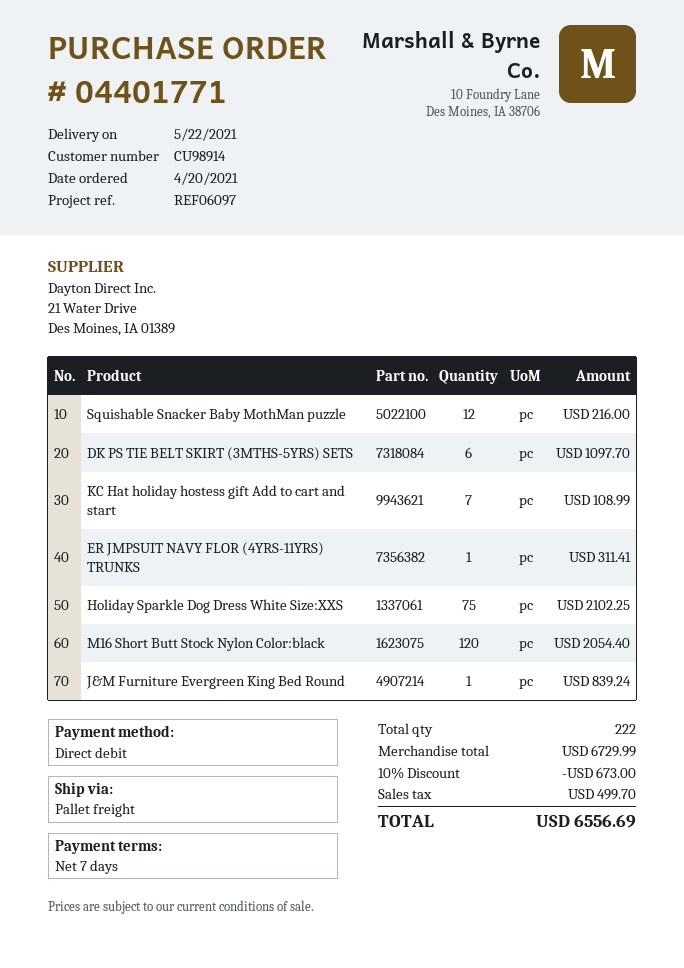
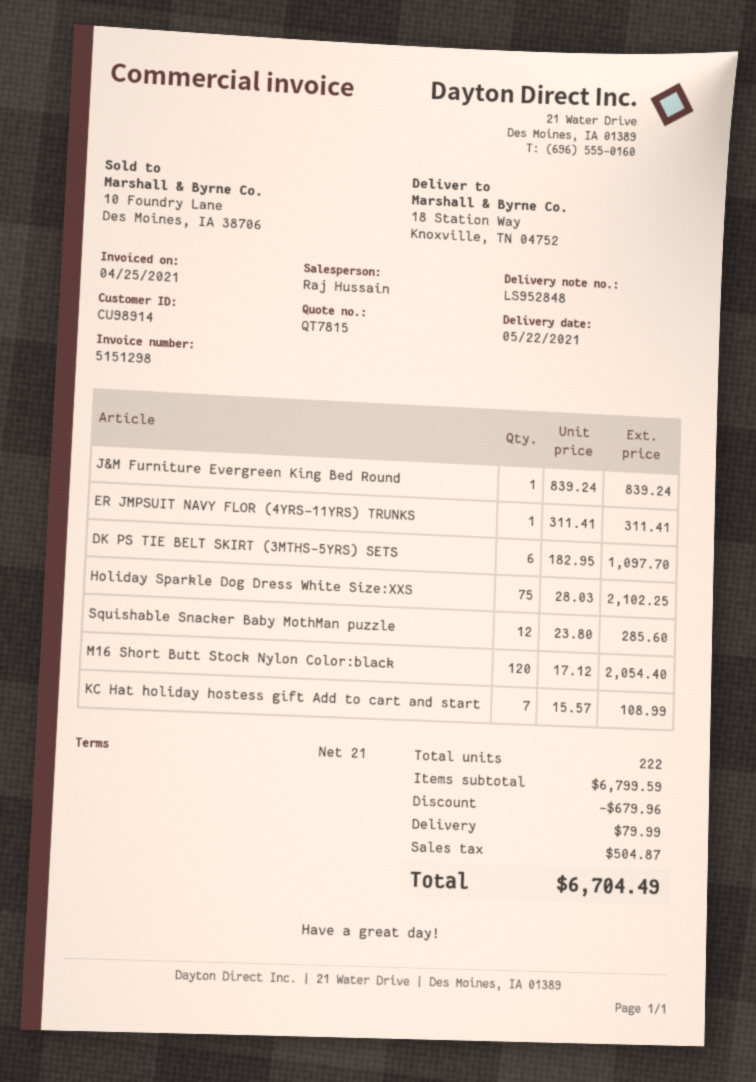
payment terms: 7 days -> 21 days
Squishable Snacker Baby MothMan puzzle: 12 for 216.00 -> 12 for 285.60
subtotal: 6729.99 -> 6799.59
discount: 673.00 -> 679.96
shipping: none -> 79.99
tax: 499.70 -> 504.87
total: 6556.69 -> 6704.49

